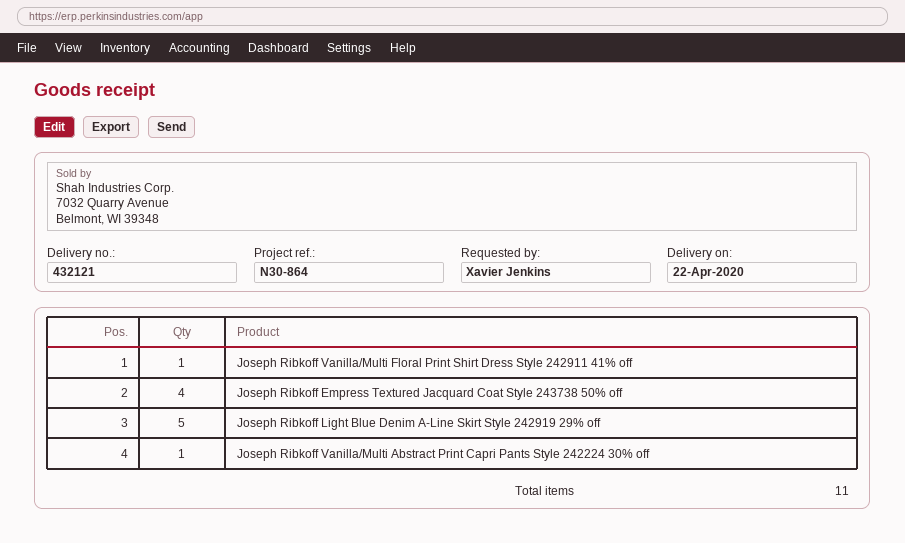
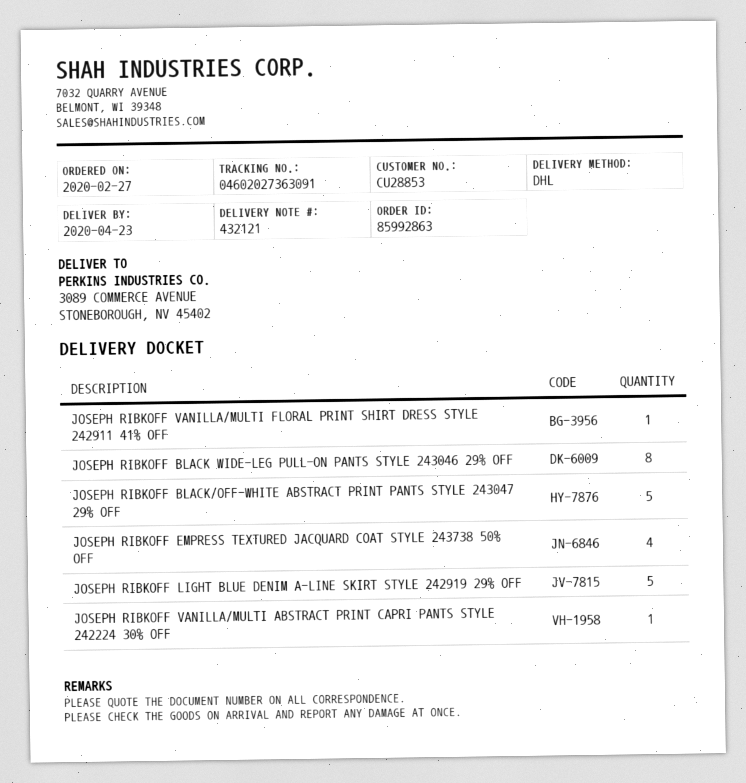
delivery date: 2020-04-22 -> 2020-04-23
JOSEPH RIBKOFF BLACK WIDE-LEG PULL-ON PANTS STYLE 243046 29% OFF: none -> 8
JOSEPH RIBKOFF BLACK/OFF-WHITE ABSTRACT PRINT PANTS STYLE 243047 29% OFF: none -> 5

